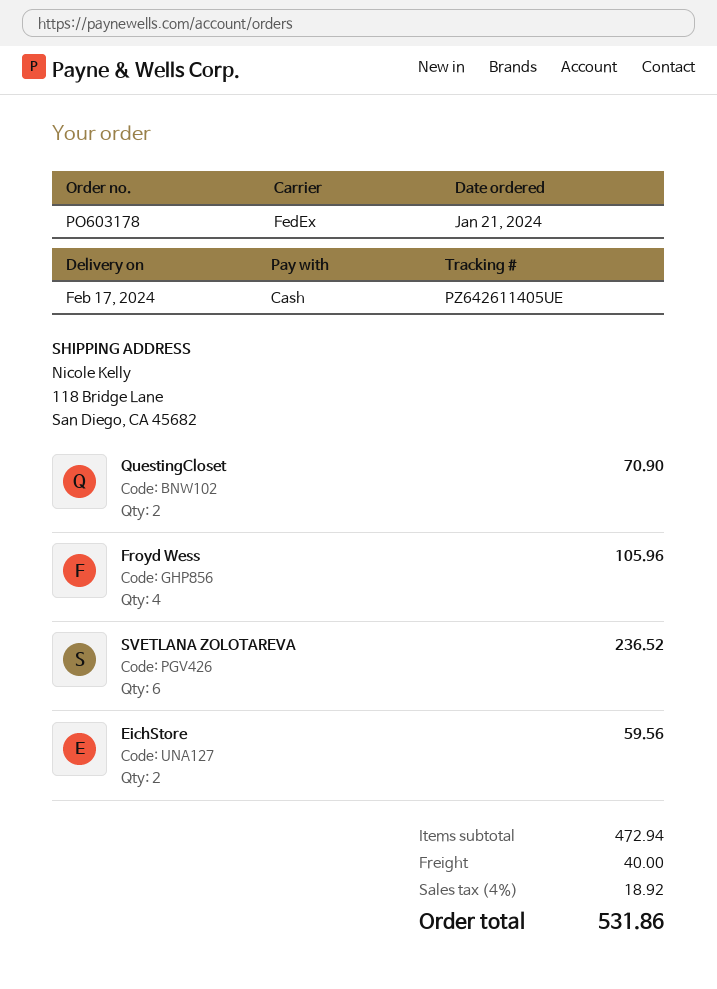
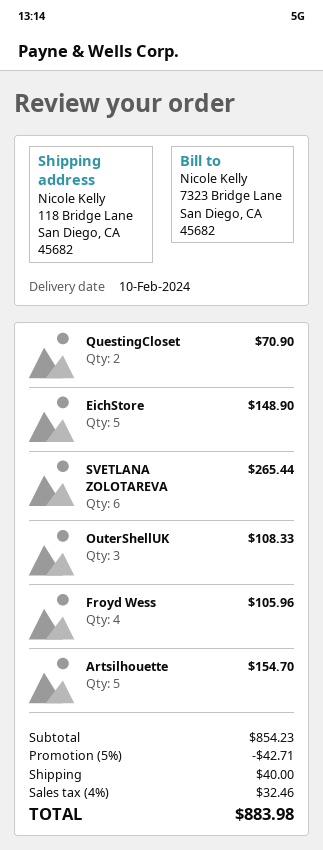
delivery date: 2024-02-17 -> 2024-02-10
SVETLANA ZOLOTAREVA: 6 for 236.52 -> 6 for 265.44
EichStore: 2 for 59.56 -> 5 for 148.90
OuterShellUK: none -> 3 for 108.33
Artsilhouette: none -> 5 for 154.70
subtotal: 472.94 -> 854.23
discount: none -> 5% = 42.71
tax: 4% = 18.92 -> 4% = 32.46
total: 531.86 -> 883.98

